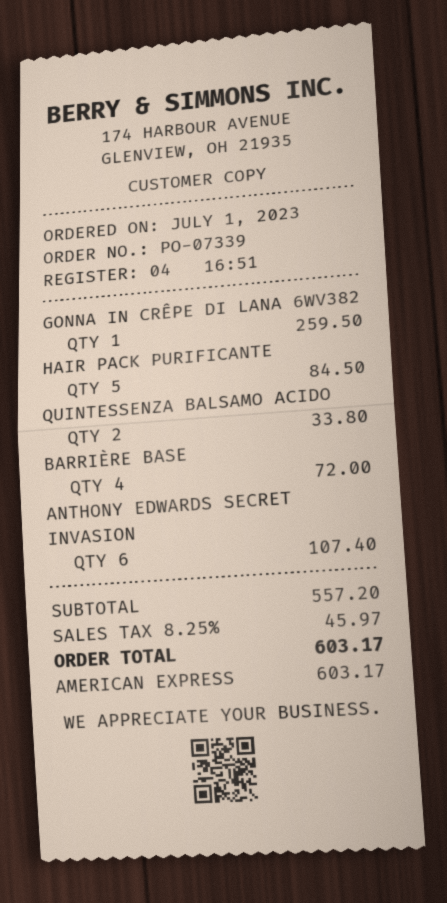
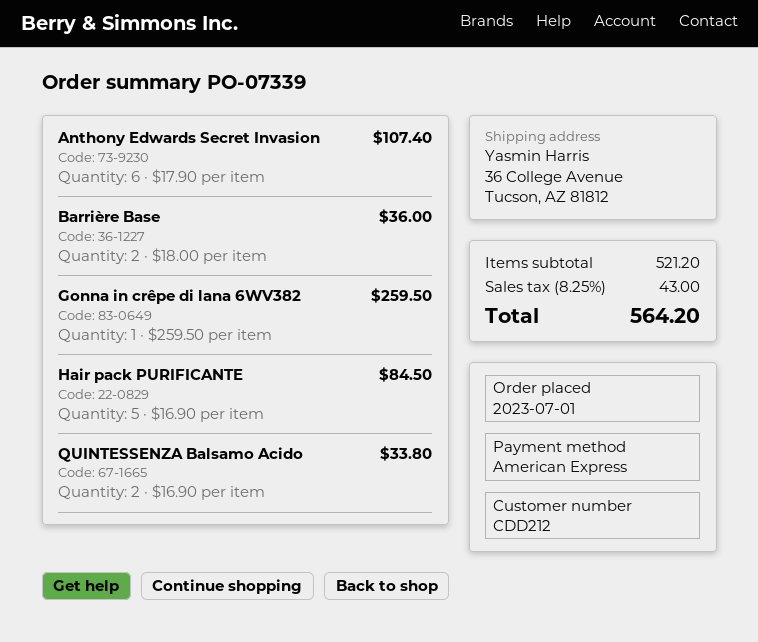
BARRIÈRE BASE: 4 for 72.00 -> 2 for 36.00
subtotal: 557.20 -> 521.20
tax: 8.25% = 45.97 -> 8.25% = 43.00
total: 603.17 -> 564.20

